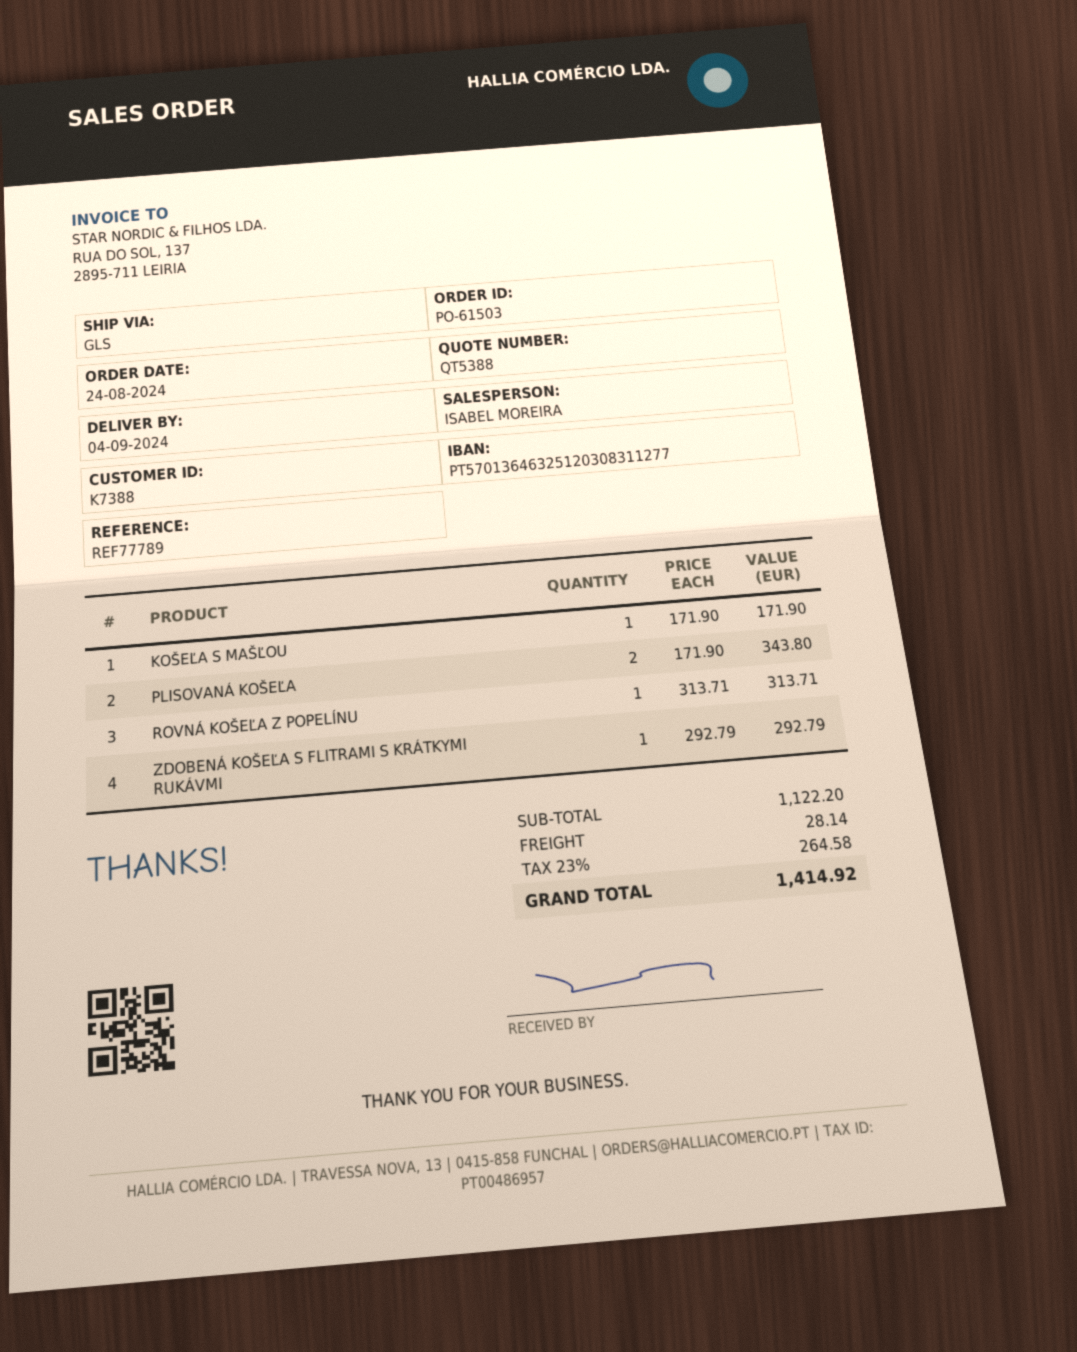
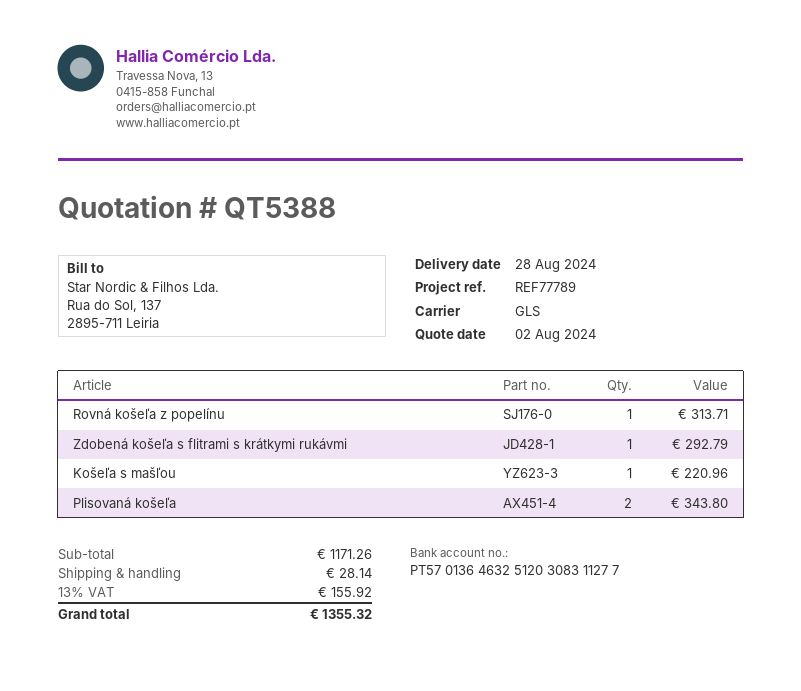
delivery date: 2024-09-04 -> 2024-08-28
KOŠEĽA S MAŠĽOU: 1 for 171.90 -> 1 for 220.96
subtotal: 1122.20 -> 1171.26
tax: 23% = 264.58 -> 13% = 155.92
total: 1414.92 -> 1355.32

